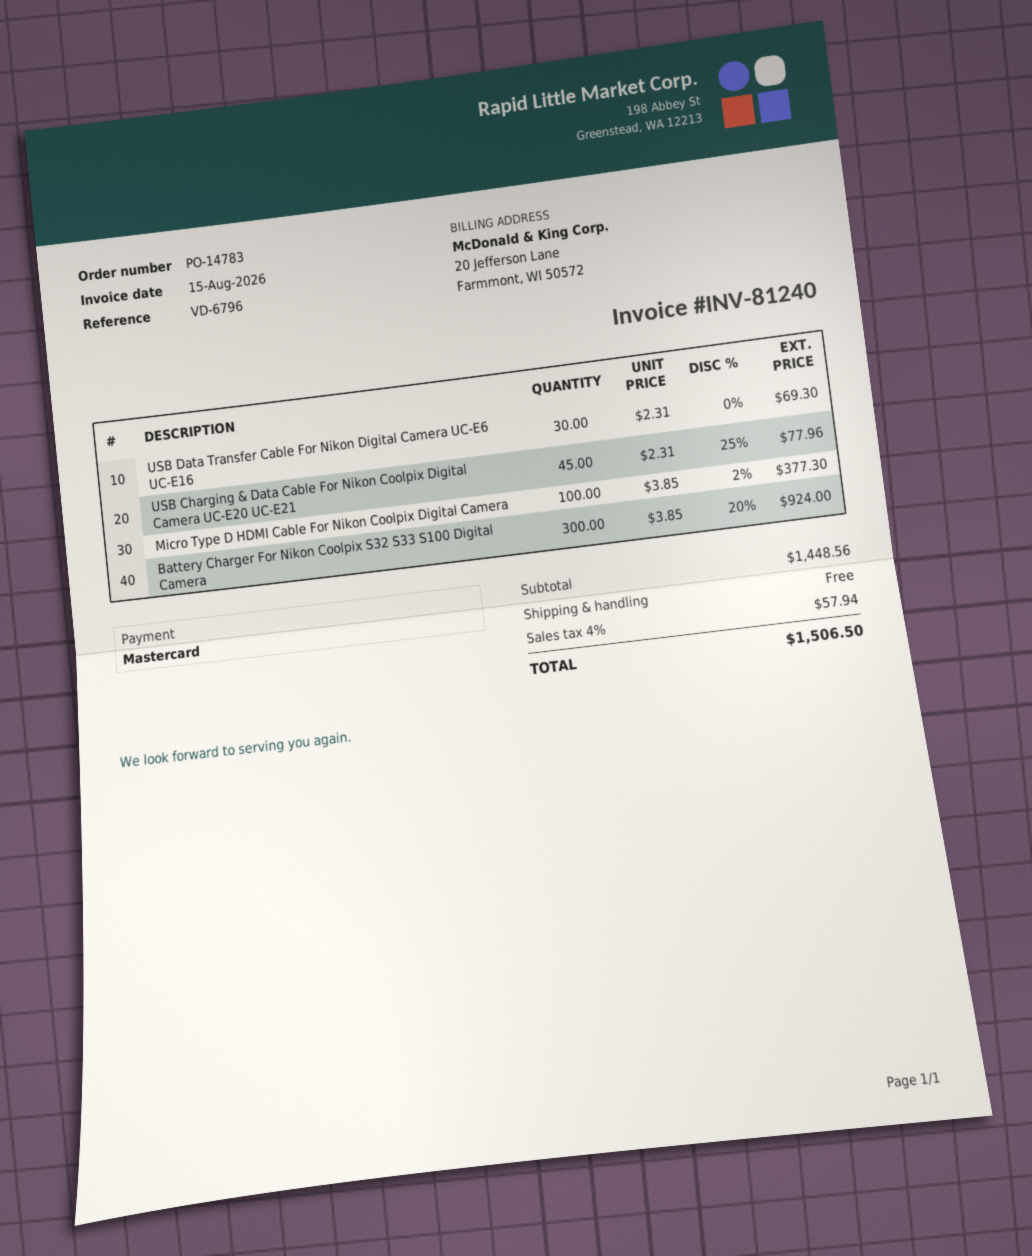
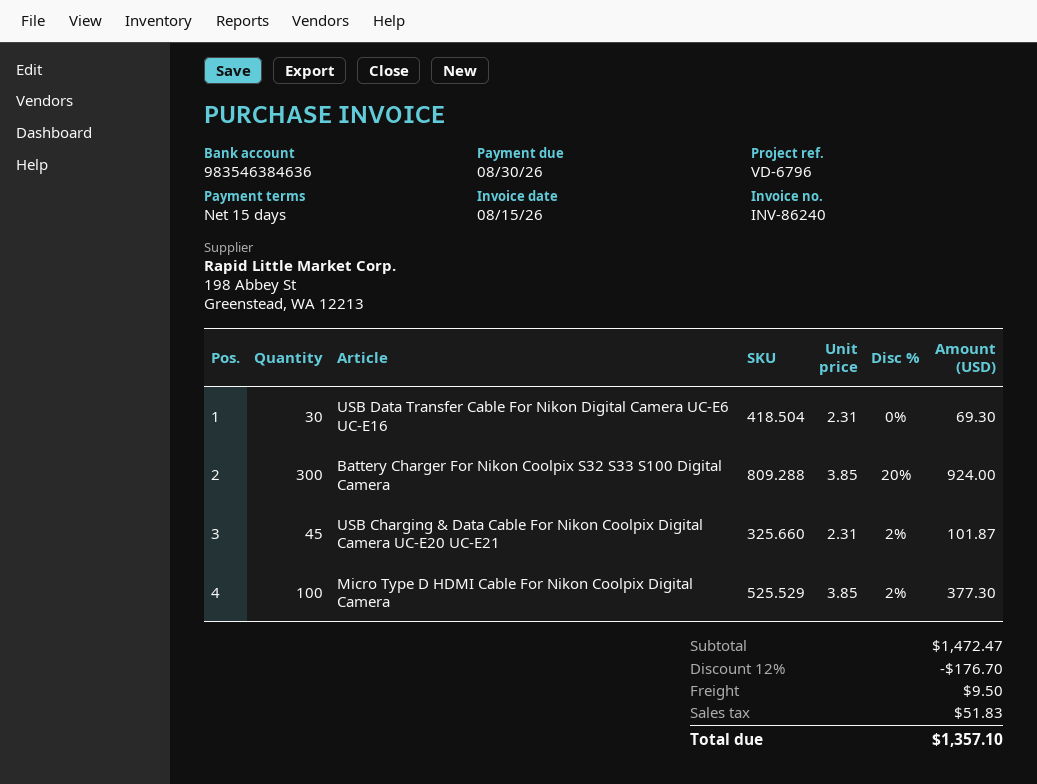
invoice number: INV-81240 -> INV-86240
USB Charging & Data Cable For Nikon Coolpix Digital Camera UC-E20 UC-E21: 45 x 2.31 - 25% = 77.96 -> 45 x 2.31 - 2% = 101.87
subtotal: 1448.56 -> 1472.47
discount: none -> 12% = 176.70
shipping: 0.00 -> 9.50
tax: 57.94 -> 51.83
total: 1506.50 -> 1357.10

